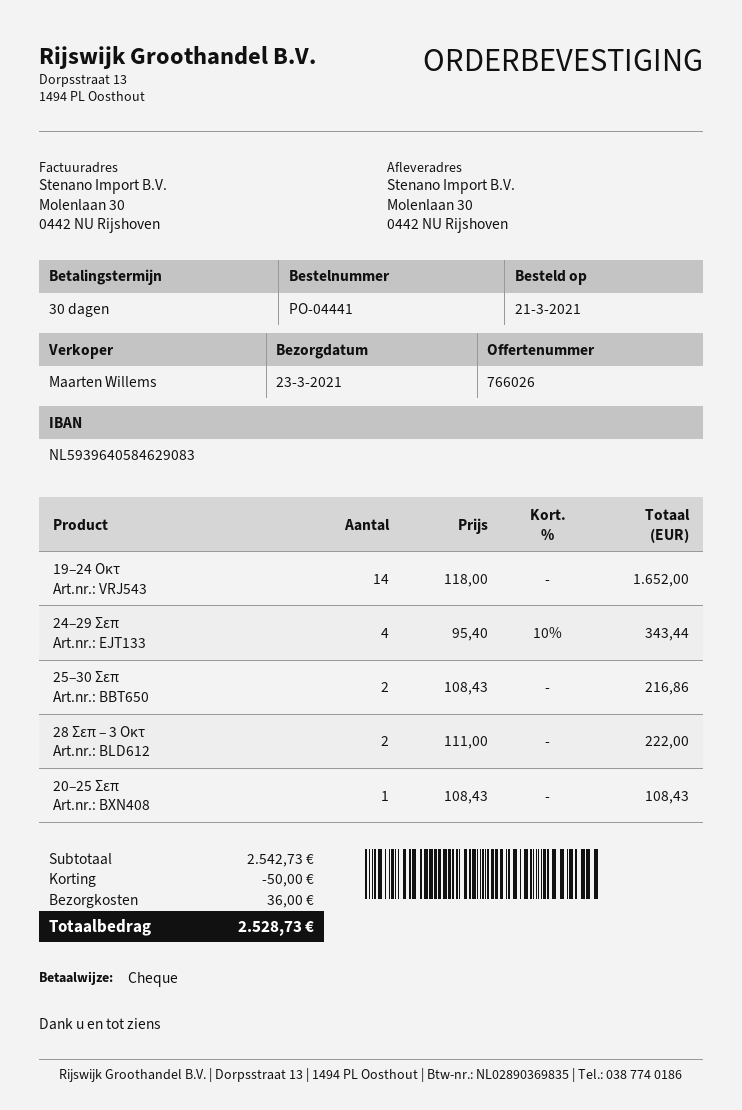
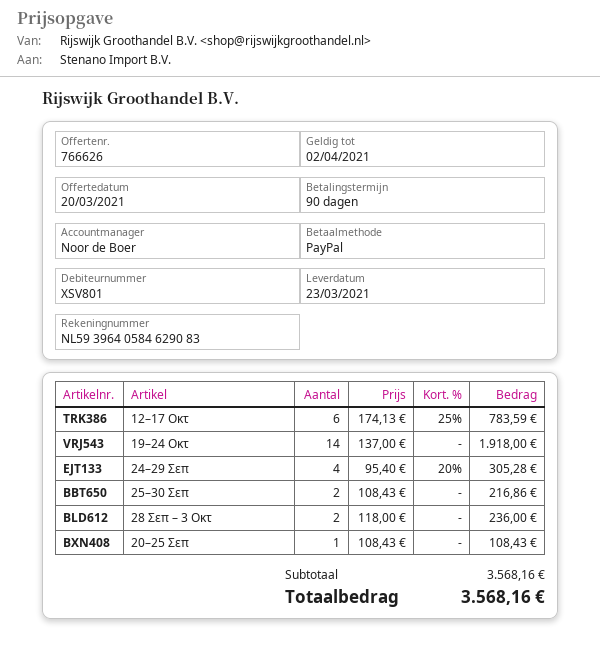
quote number: 766026 -> 766626
payment terms: 30 days -> 90 days
sales rep: Maarten Willems -> Noor de Boer
payment method: cheque -> PayPal
19–24 Οκτ: 14 x 118.00 = 1652.00 -> 14 x 137.00 = 1918.00
24–29 Σεπ: 4 x 95.40 - 10% = 343.44 -> 4 x 95.40 - 20% = 305.28
28 Σεπ – 3 Οκτ: 2 x 111.00 = 222.00 -> 2 x 118.00 = 236.00
12–17 Οκτ: none -> 6 x 174.13 - 25% = 783.59
subtotal: 2542.73 -> 3568.16
discount: 50.00 -> none
shipping: 36.00 -> none
total: 2528.73 -> 3568.16

